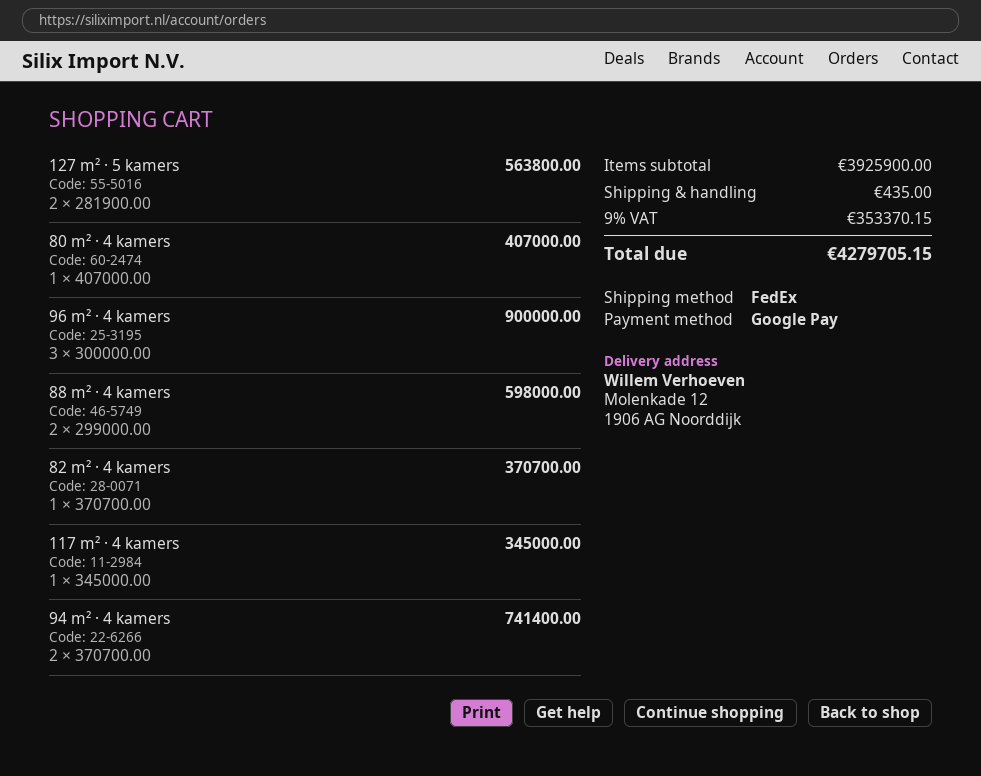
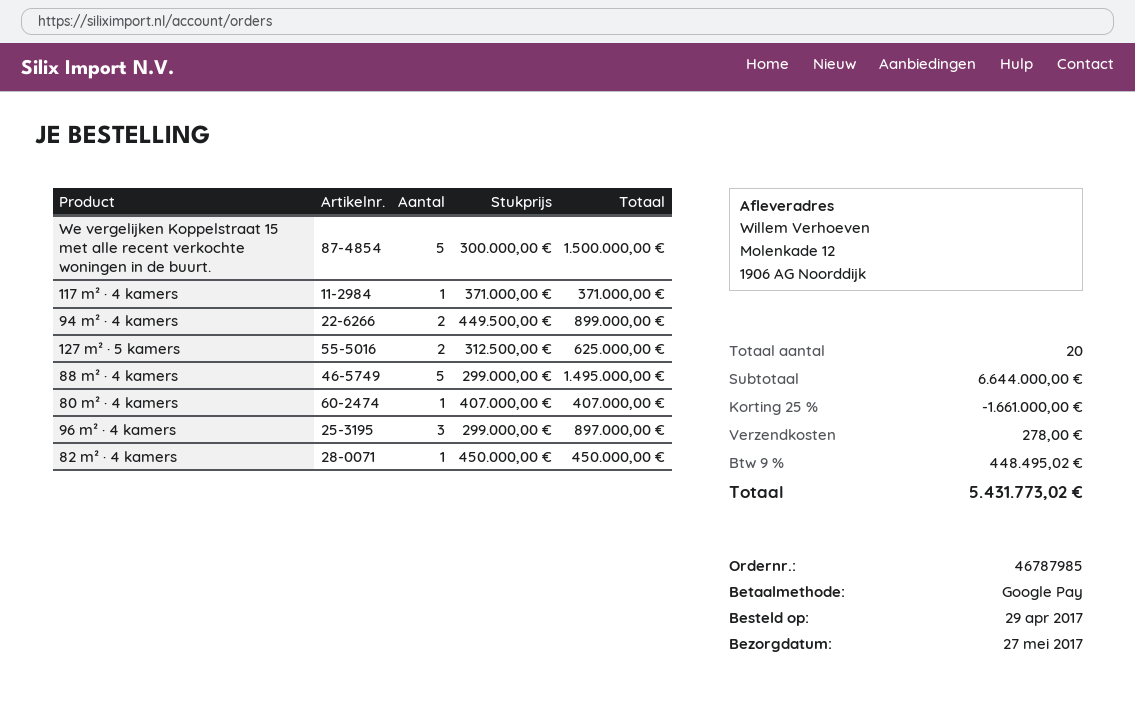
127 m² · 5 kamers: 2 x 281900.00 = 563800.00 -> 2 x 312500.00 = 625000.00
96 m² · 4 kamers: 3 x 300000.00 = 900000.00 -> 3 x 299000.00 = 897000.00
88 m² · 4 kamers: 2 x 299000.00 = 598000.00 -> 5 x 299000.00 = 1495000.00
82 m² · 4 kamers: 1 x 370700.00 = 370700.00 -> 1 x 450000.00 = 450000.00
117 m² · 4 kamers: 1 x 345000.00 = 345000.00 -> 1 x 371000.00 = 371000.00
94 m² · 4 kamers: 2 x 370700.00 = 741400.00 -> 2 x 449500.00 = 899000.00
We vergelijken Koppelstraat 15 met alle recent verkochte woningen in de buurt.: none -> 5 x 300000.00 = 1500000.00
subtotal: 3925900.00 -> 6644000.00
discount: none -> 25% = 1661000.00
shipping: 435.00 -> 278.00
tax: 9% = 353370.15 -> 9% = 448495.02
total: 4279705.15 -> 5431773.02

